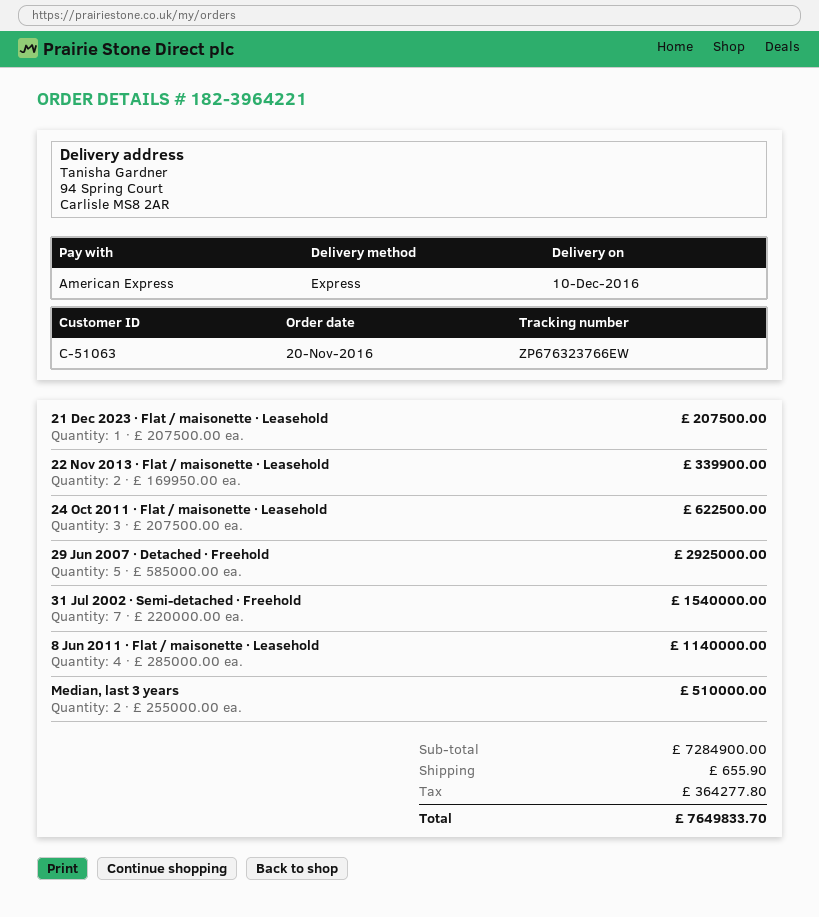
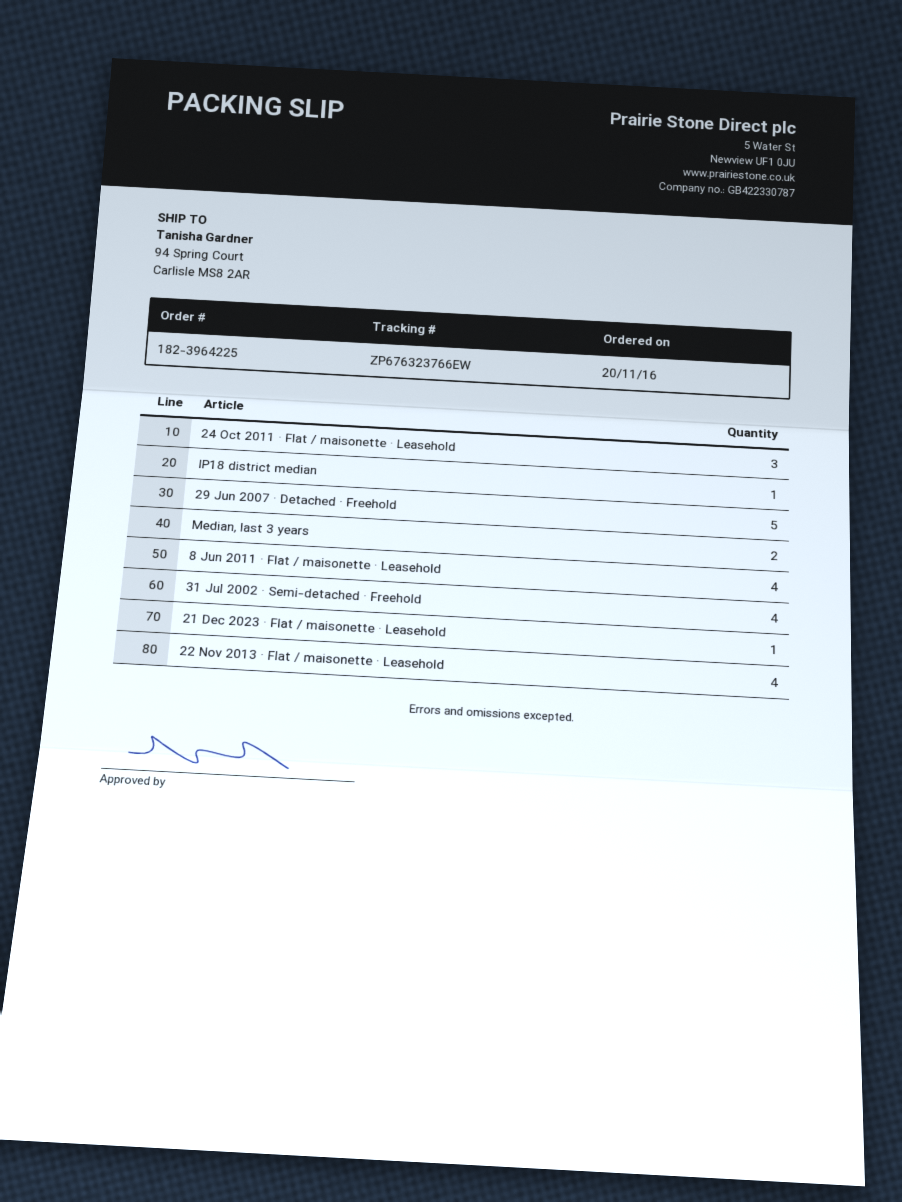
order number: 182-3964221 -> 182-3964225
22 Nov 2013 · Flat / maisonette · Leasehold: 2 -> 4
31 Jul 2002 · Semi-detached · Freehold: 7 -> 4
IP18 district median: none -> 1

